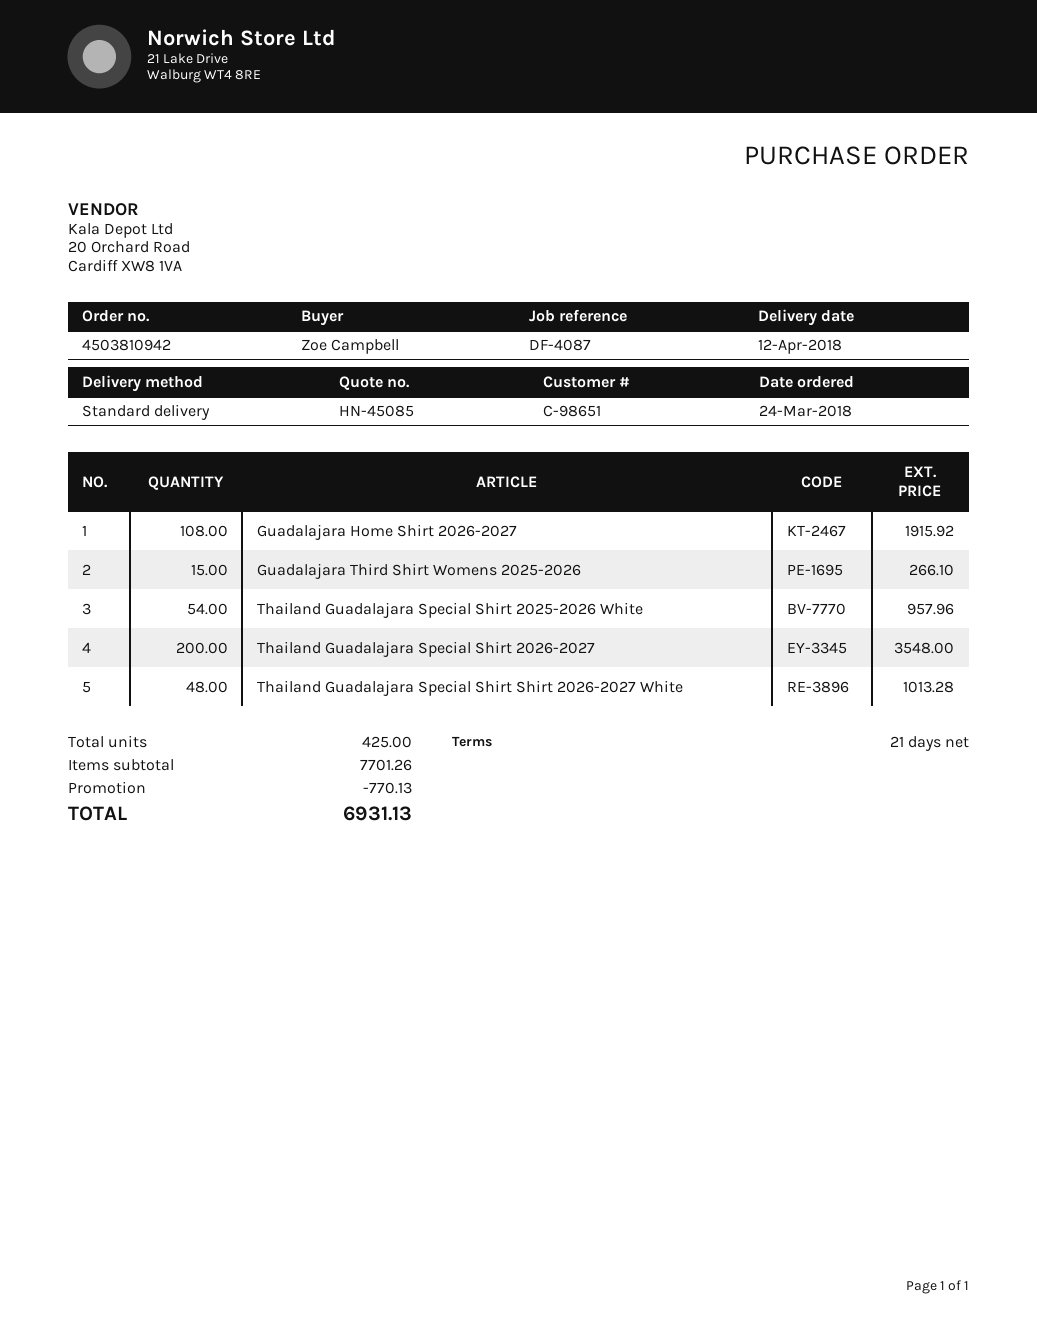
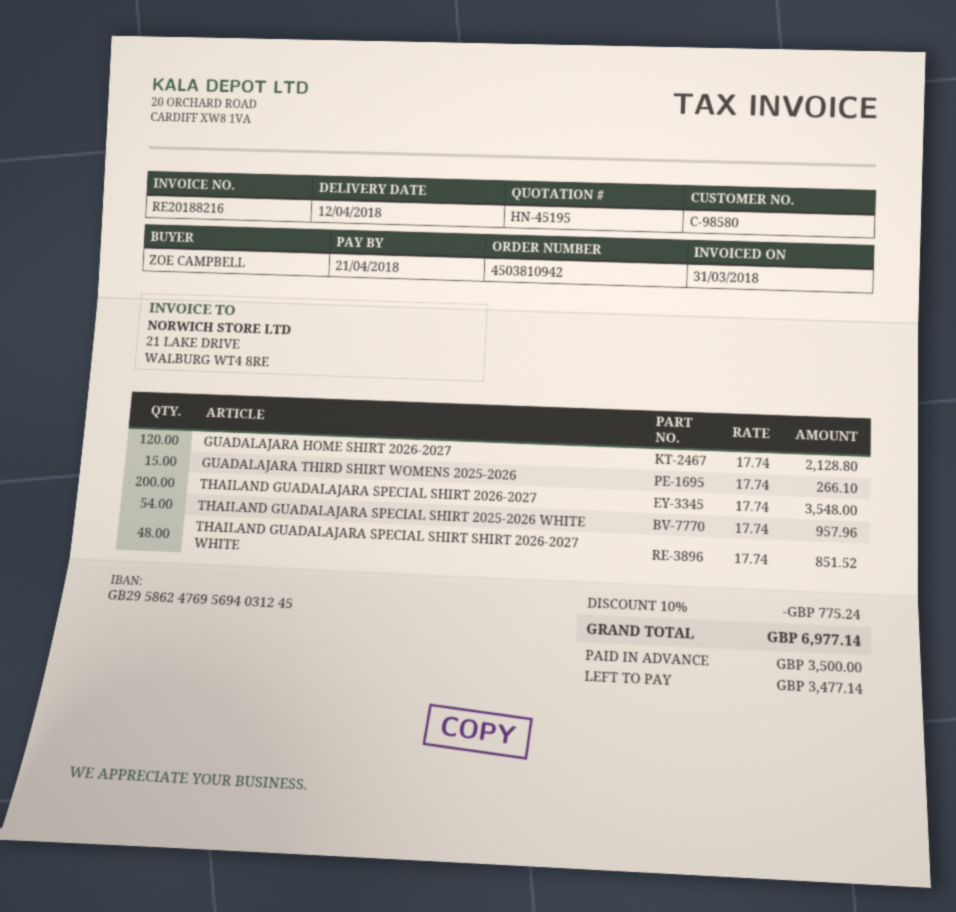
quote number: HN-45085 -> HN-45195
customer number: C-98651 -> C-98580
Guadalajara Home Shirt 2026-2027: 108 for 1915.92 -> 120 for 2128.80
Thailand Guadalajara Special Shirt Shirt 2026-2027 White: 48 for 1013.28 -> 48 for 851.52
discount: 770.13 -> 775.24
total: 6931.13 -> 6977.14

